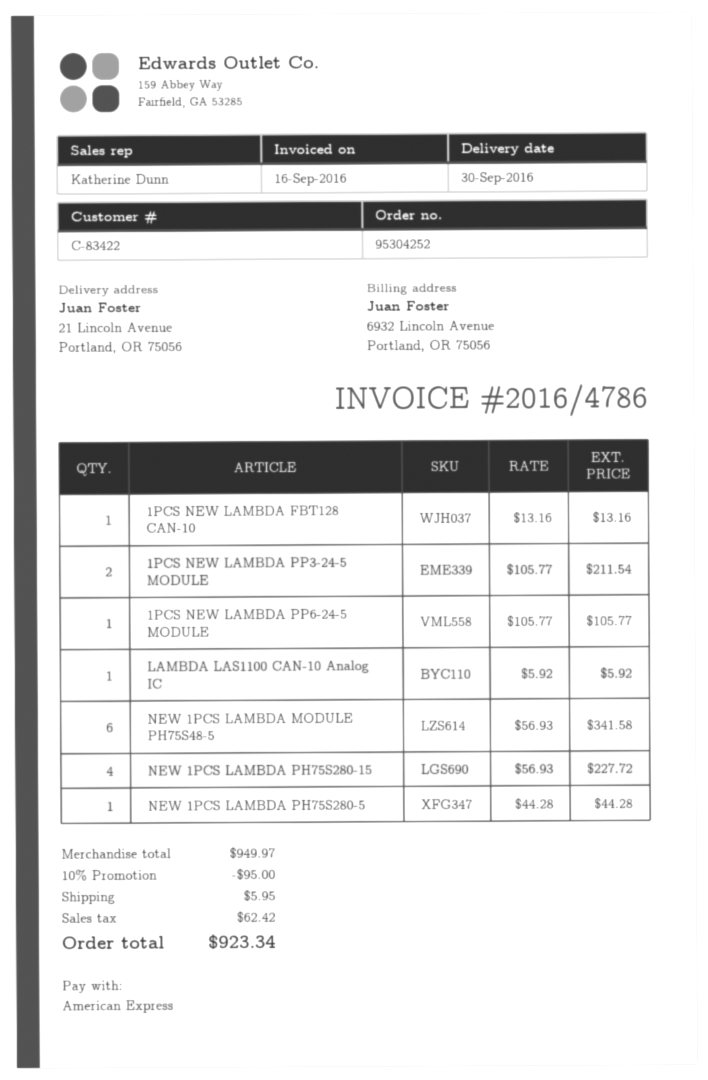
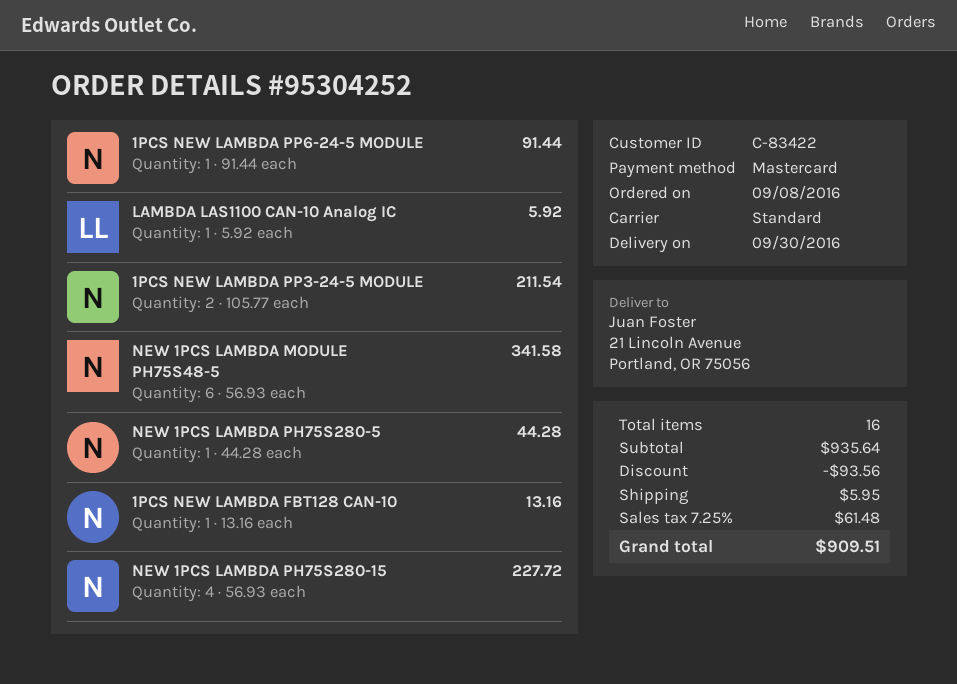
payment method: American Express -> Mastercard
1PCS NEW LAMBDA PP6-24-5 MODULE: 1 x 105.77 = 105.77 -> 1 x 91.44 = 91.44
subtotal: 949.97 -> 935.64
discount: 95.00 -> 93.56
tax: 62.42 -> 61.48
total: 923.34 -> 909.51

